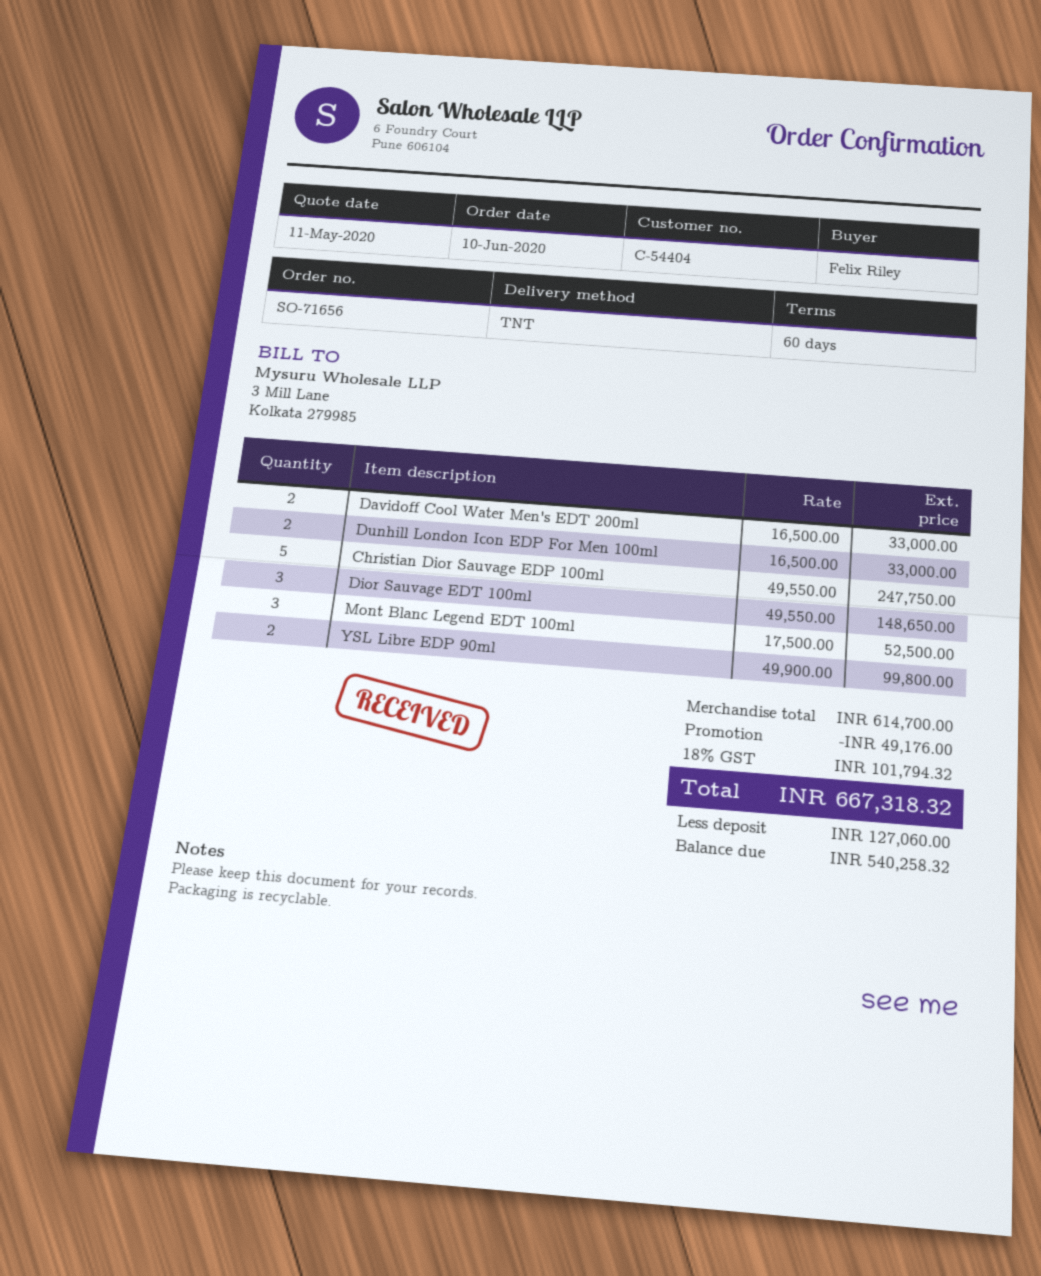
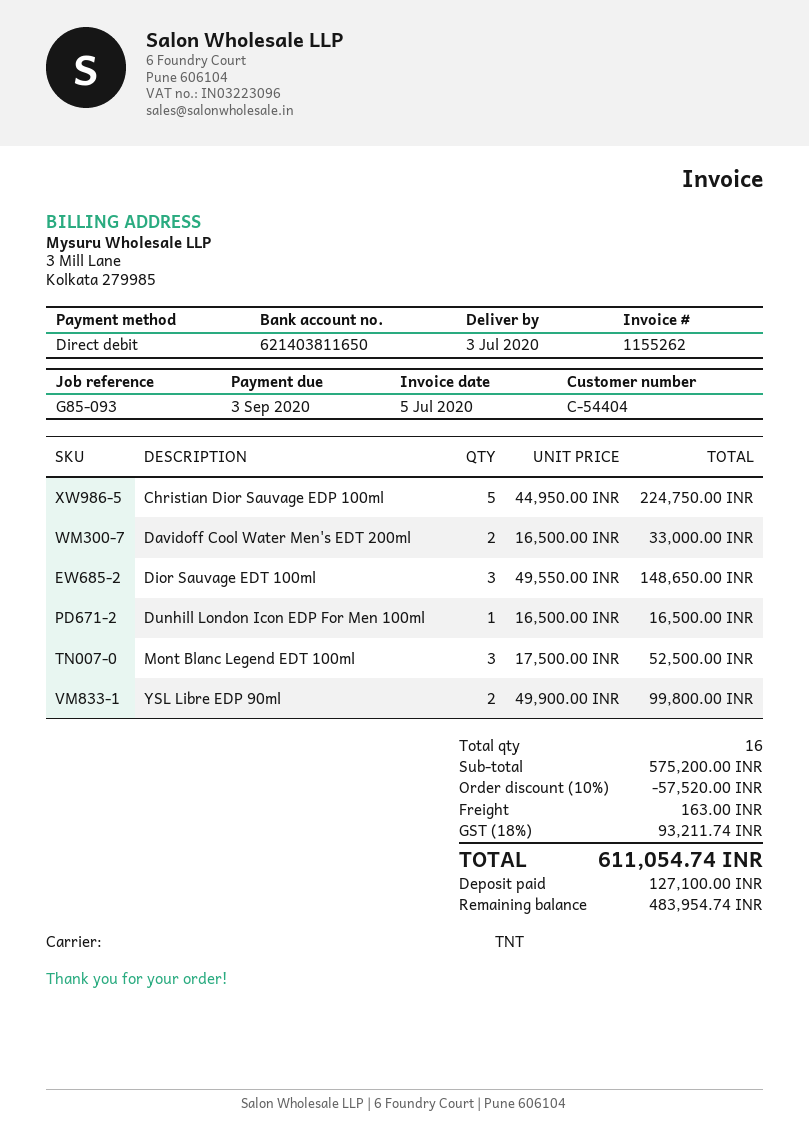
Dunhill London Icon EDP For Men 100ml: 2 x 16500.00 = 33000.00 -> 1 x 16500.00 = 16500.00
Christian Dior Sauvage EDP 100ml: 5 x 49550.00 = 247750.00 -> 5 x 44950.00 = 224750.00
subtotal: 614700.00 -> 575200.00
discount: 49176.00 -> 57520.00
shipping: none -> 163.00
tax: 18% = 101794.32 -> 18% = 93211.74
total: 667318.32 -> 611054.74
deposit: 127060.00 -> 127100.00
balance: 540258.32 -> 483954.74

